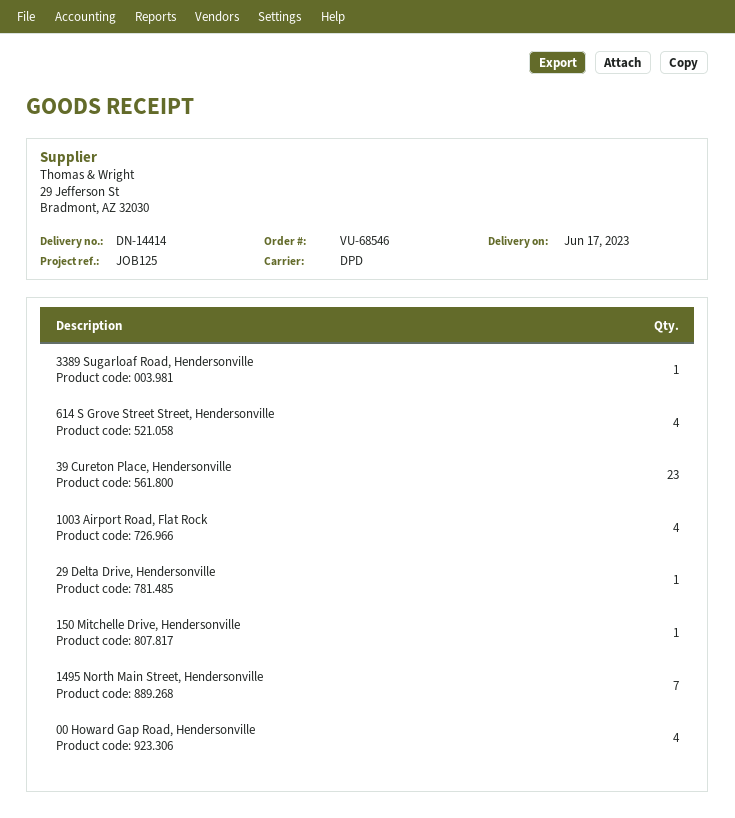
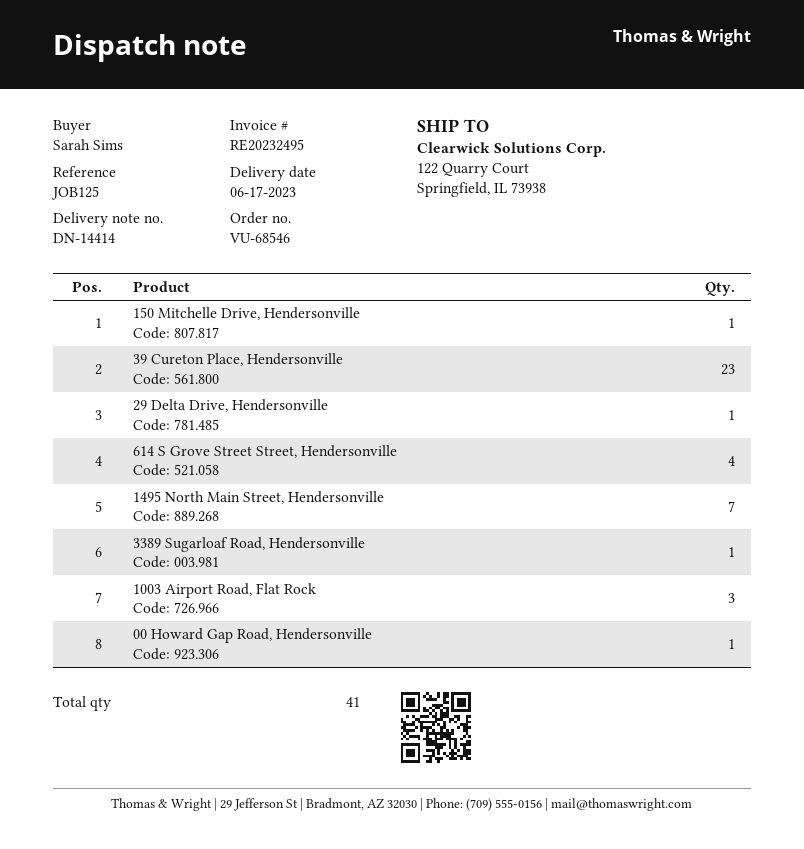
1003 Airport Road, Flat Rock: 4 -> 3
00 Howard Gap Road, Hendersonville: 4 -> 1

